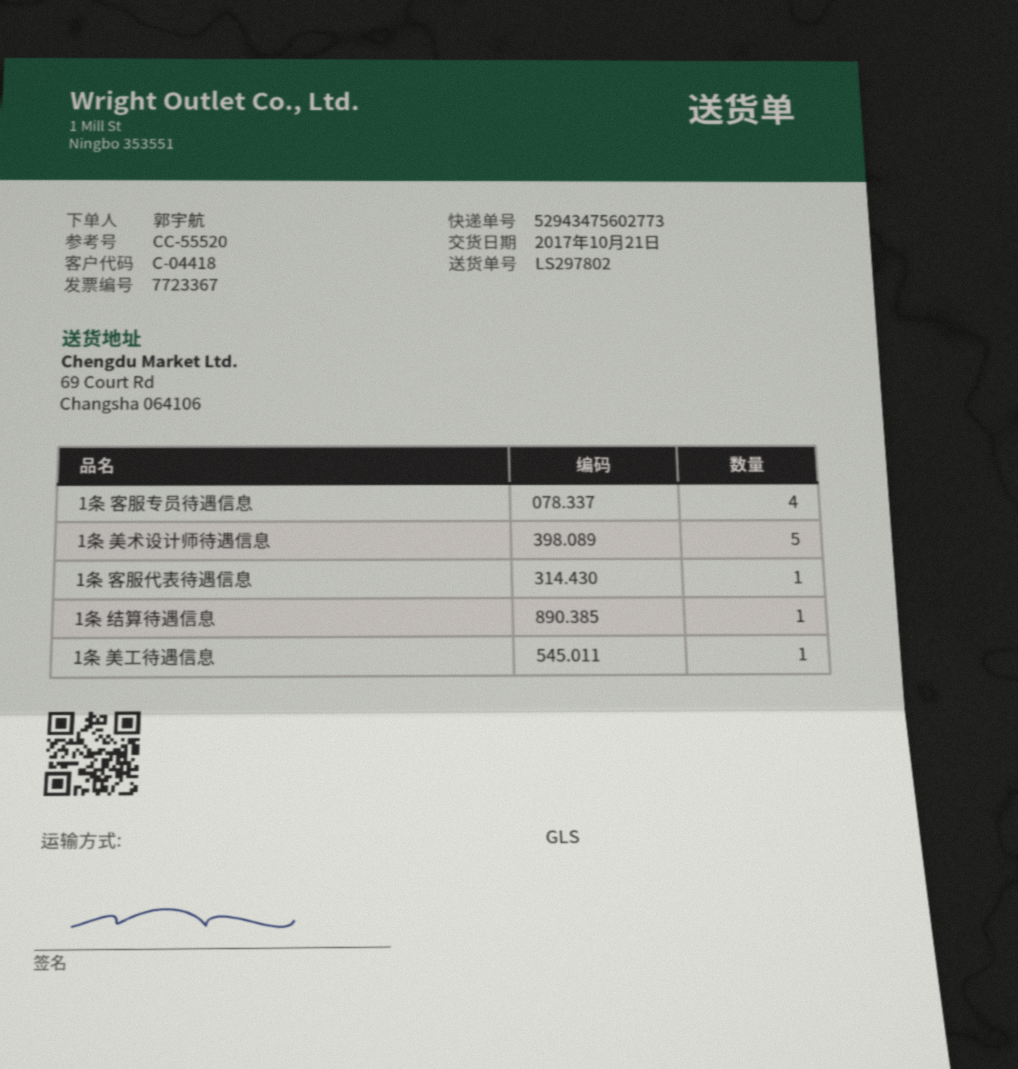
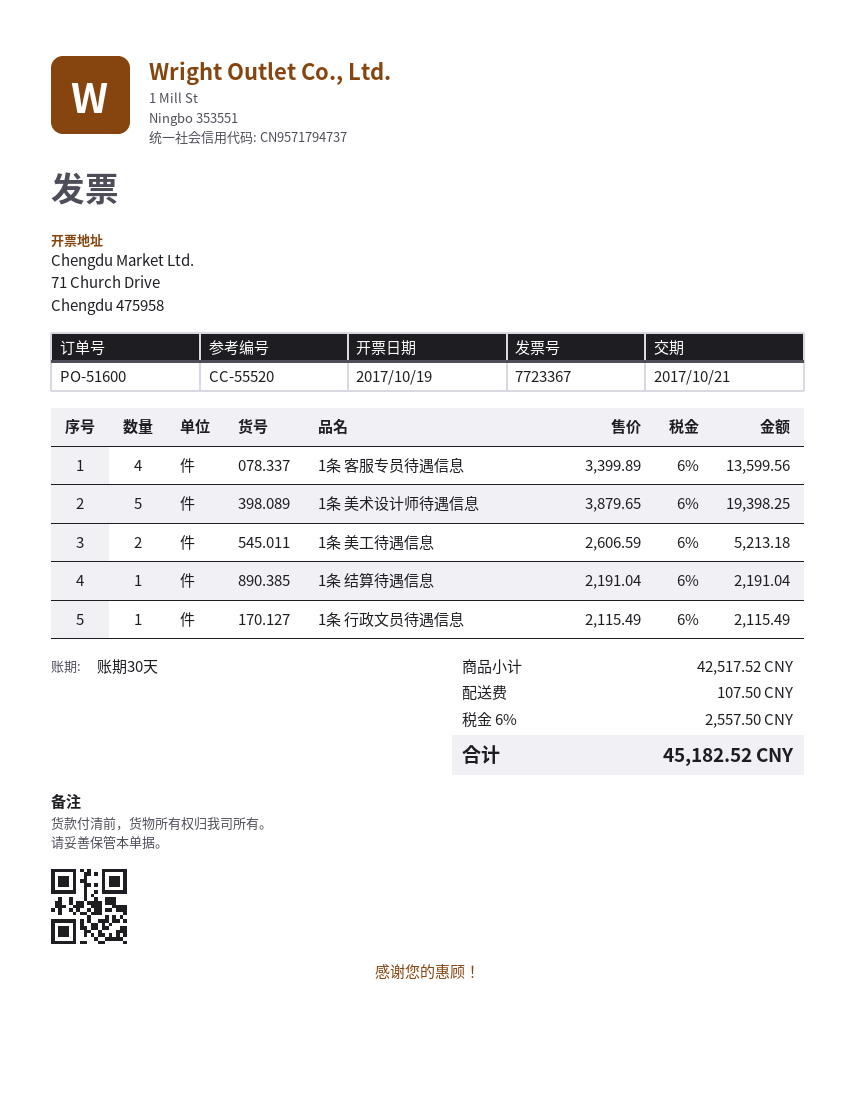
1条 客服代表待遇信息: 1 -> none
1条 美工待遇信息: 1 -> 2
1条 行政文员待遇信息: none -> 1

